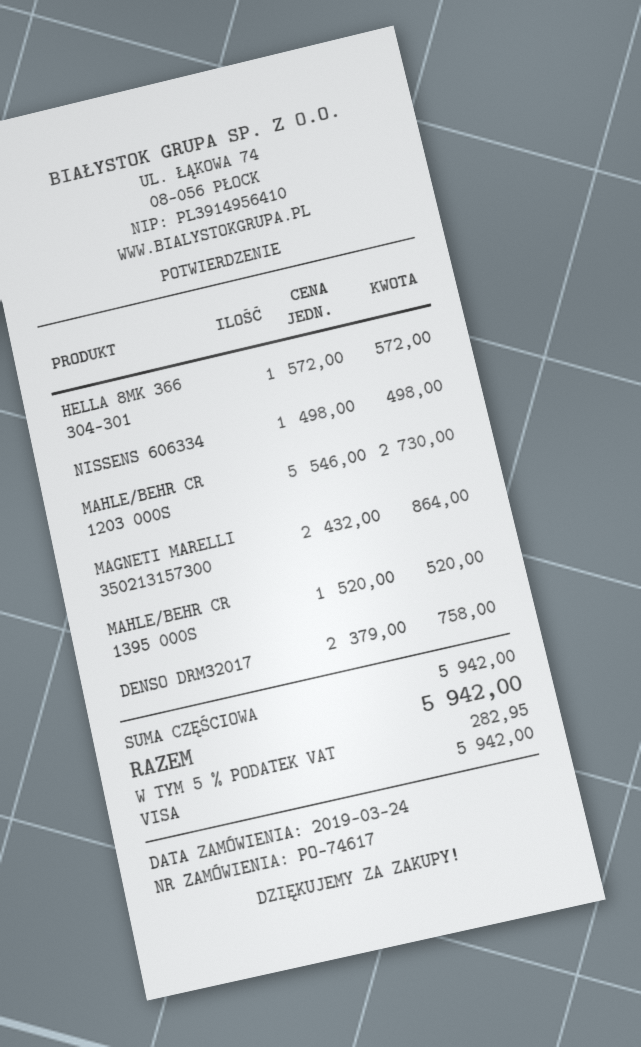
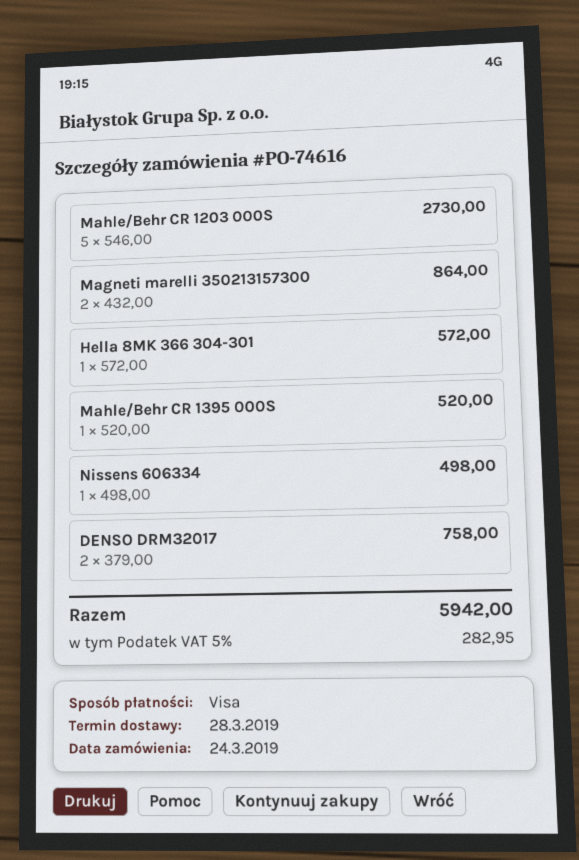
order number: PO-74617 -> PO-74616

